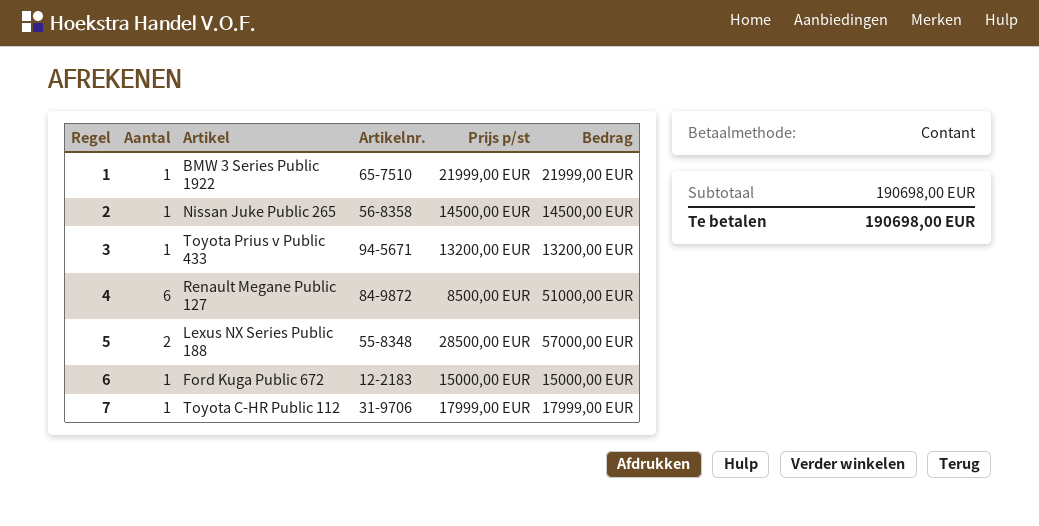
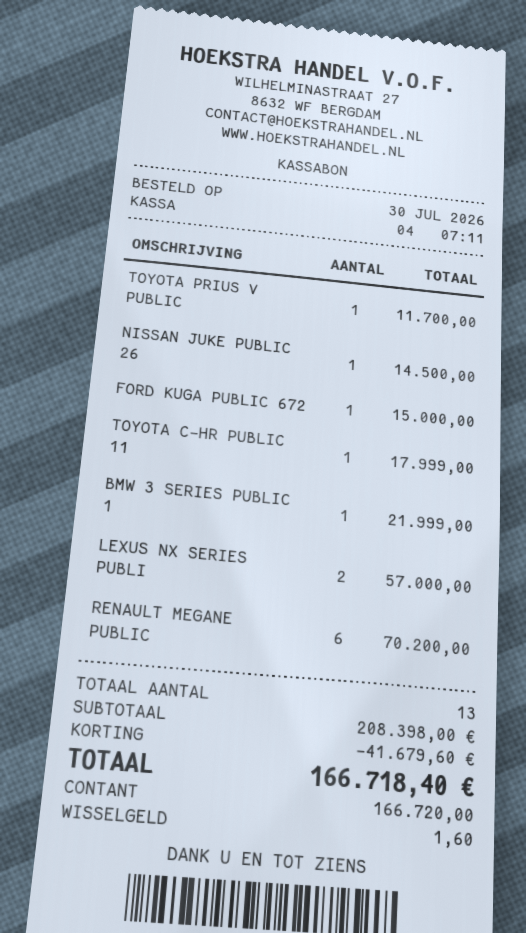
Toyota Prius v Public 433: 1 for 13200.00 -> 1 for 11700.00
Renault Megane Public 127: 6 for 51000.00 -> 6 for 70200.00
subtotal: 190698.00 -> 208398.00
discount: none -> 41679.60
total: 190698.00 -> 166718.40

